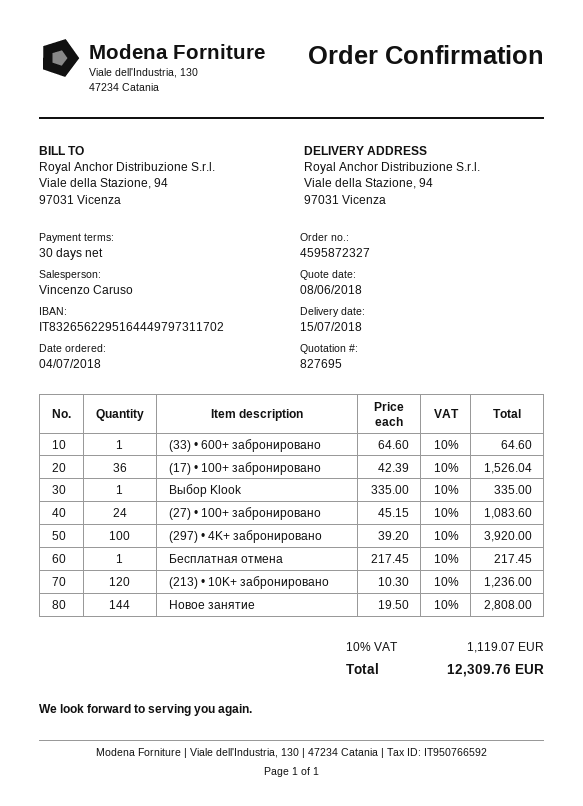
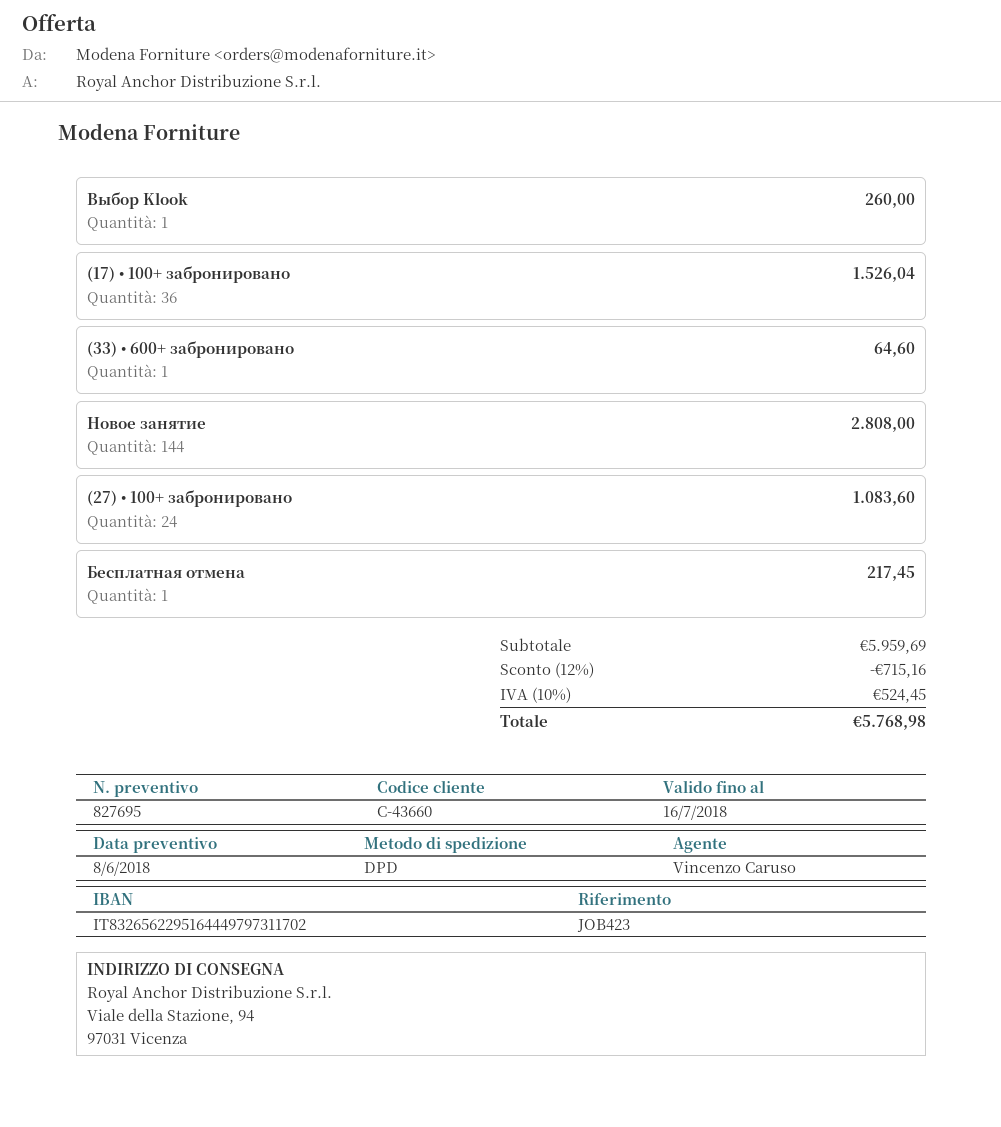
Выбор Klook: 1 for 335.00 -> 1 for 260.00
(297) • 4K+ забронировано: 100 for 3920.00 -> none
(213) • 10K+ забронировано: 120 for 1236.00 -> none
discount: none -> 12% = 715.16
tax: 10% = 1119.07 -> 10% = 524.45
total: 12309.76 -> 5768.98

